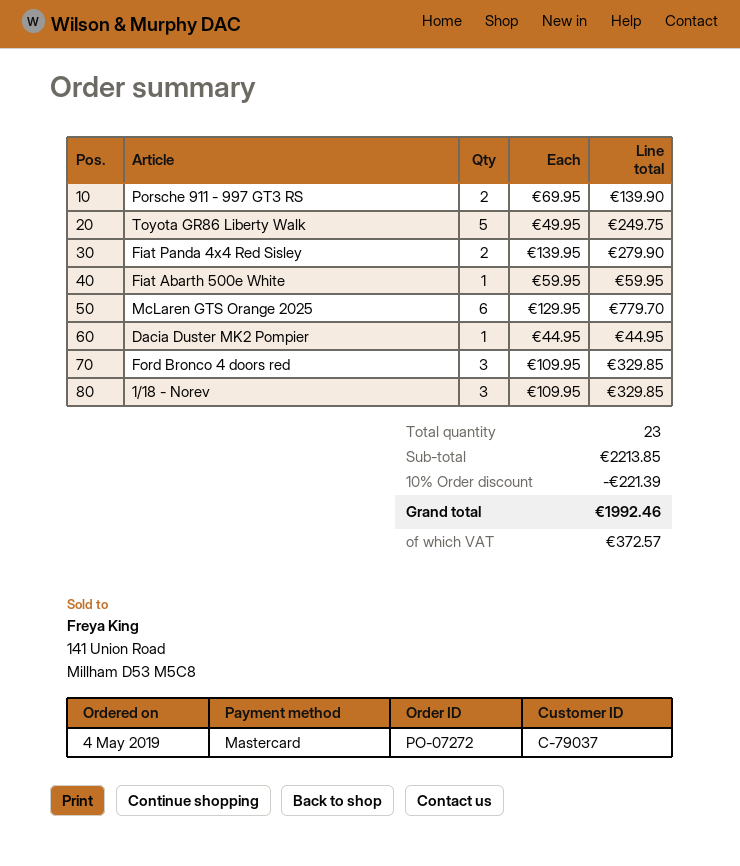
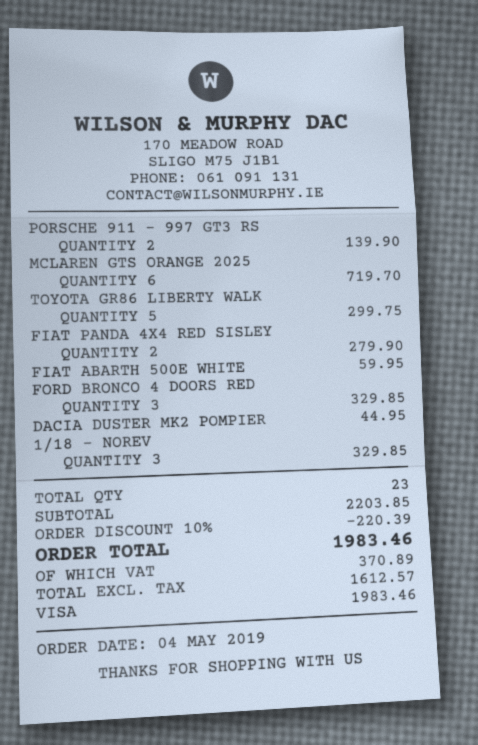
payment method: Mastercard -> Visa
Toyota GR86 Liberty Walk: 5 for 249.75 -> 5 for 299.75
McLaren GTS Orange 2025: 6 for 779.70 -> 6 for 719.70
subtotal: 2213.85 -> 2203.85
discount: 10% = 221.39 -> 10% = 220.39
tax: 372.57 -> 370.89
total: 1992.46 -> 1983.46

